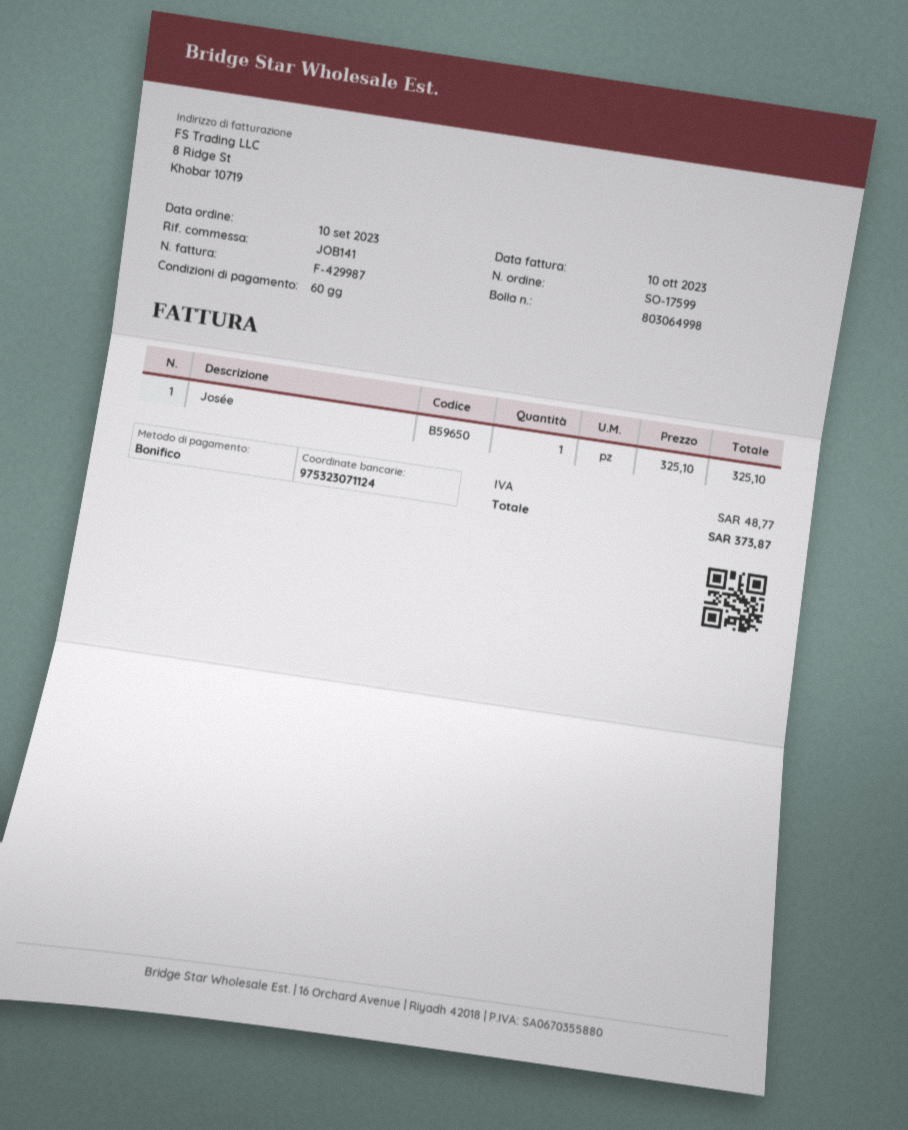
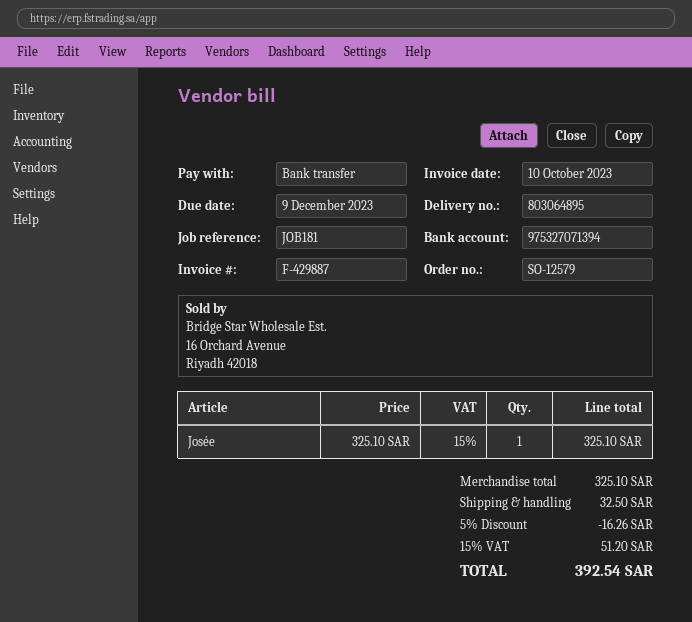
order number: SO-17599 -> SO-12579
delivery note number: 803064998 -> 803064895
invoice number: F-429987 -> F-429887
reference: JOB141 -> JOB181
bank account: 975323071124 -> 975327071394
discount: none -> 5% = 16.26
shipping: none -> 32.50
tax: 48.77 -> 51.20
total: 373.87 -> 392.54

